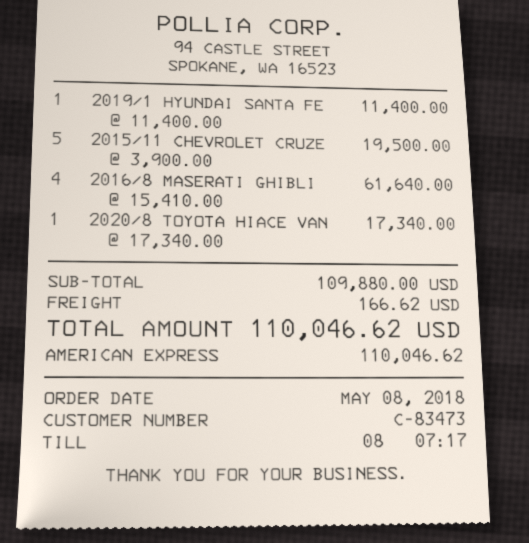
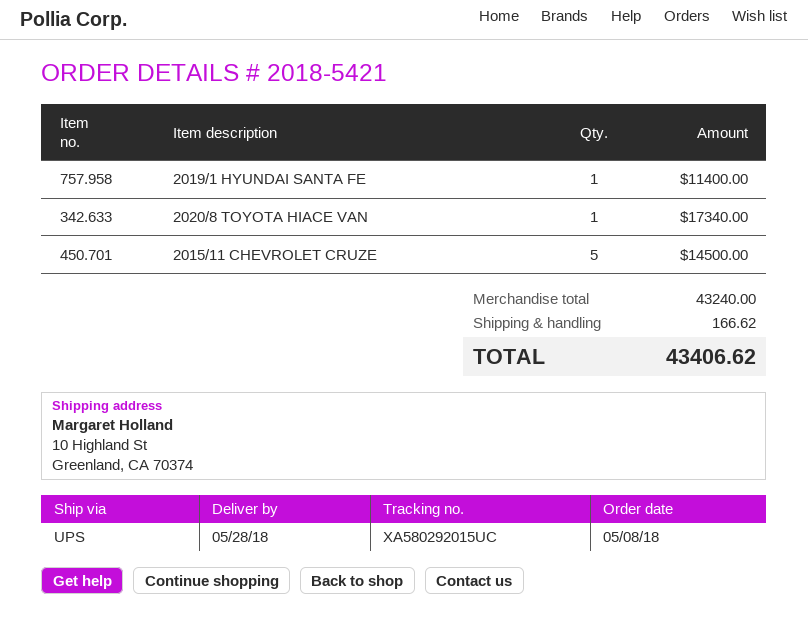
2015/11 CHEVROLET CRUZE: 5 for 19500.00 -> 5 for 14500.00
2016/8 MASERATI GHIBLI: 4 for 61640.00 -> none
subtotal: 109880.00 -> 43240.00
total: 110046.62 -> 43406.62

